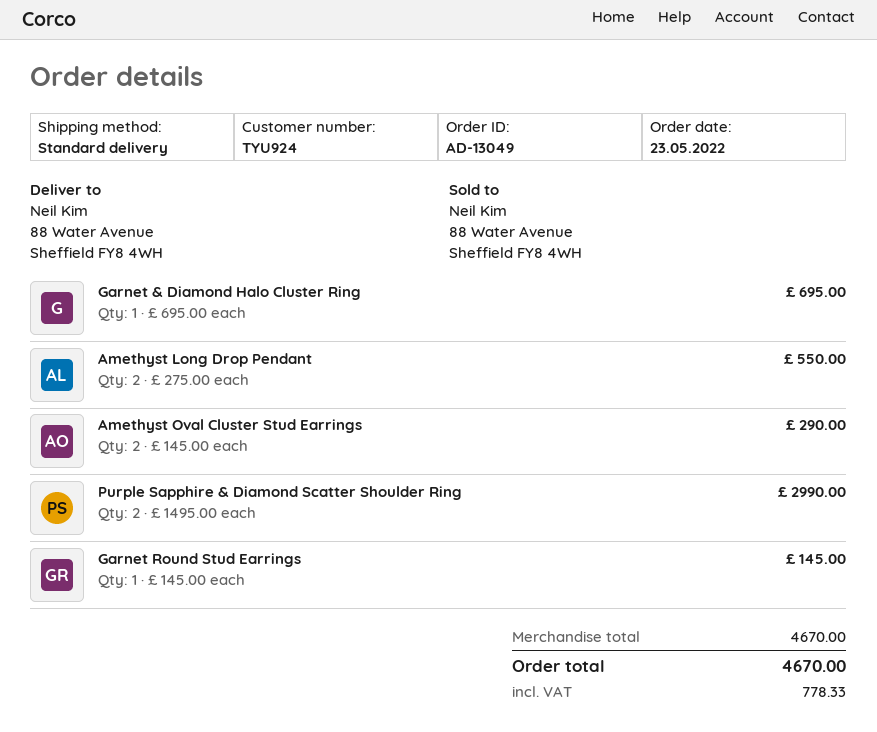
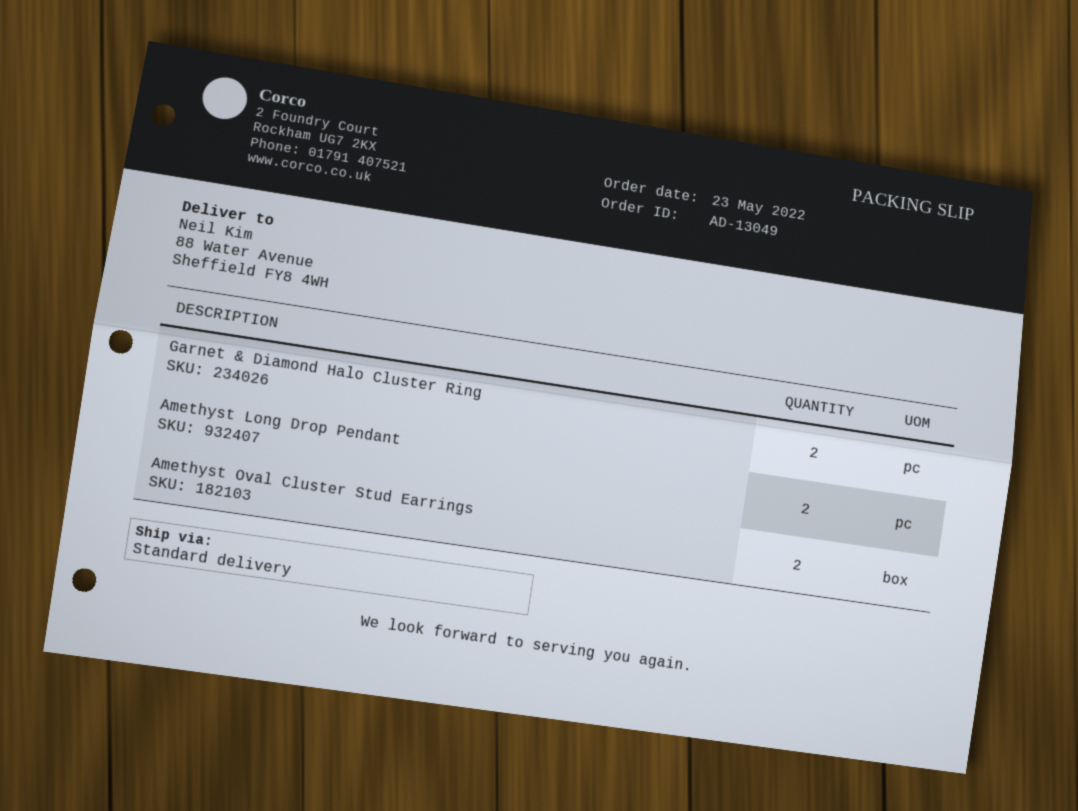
Garnet & Diamond Halo Cluster Ring: 1 -> 2
Purple Sapphire & Diamond Scatter Shoulder Ring: 2 -> none
Garnet Round Stud Earrings: 1 -> none

